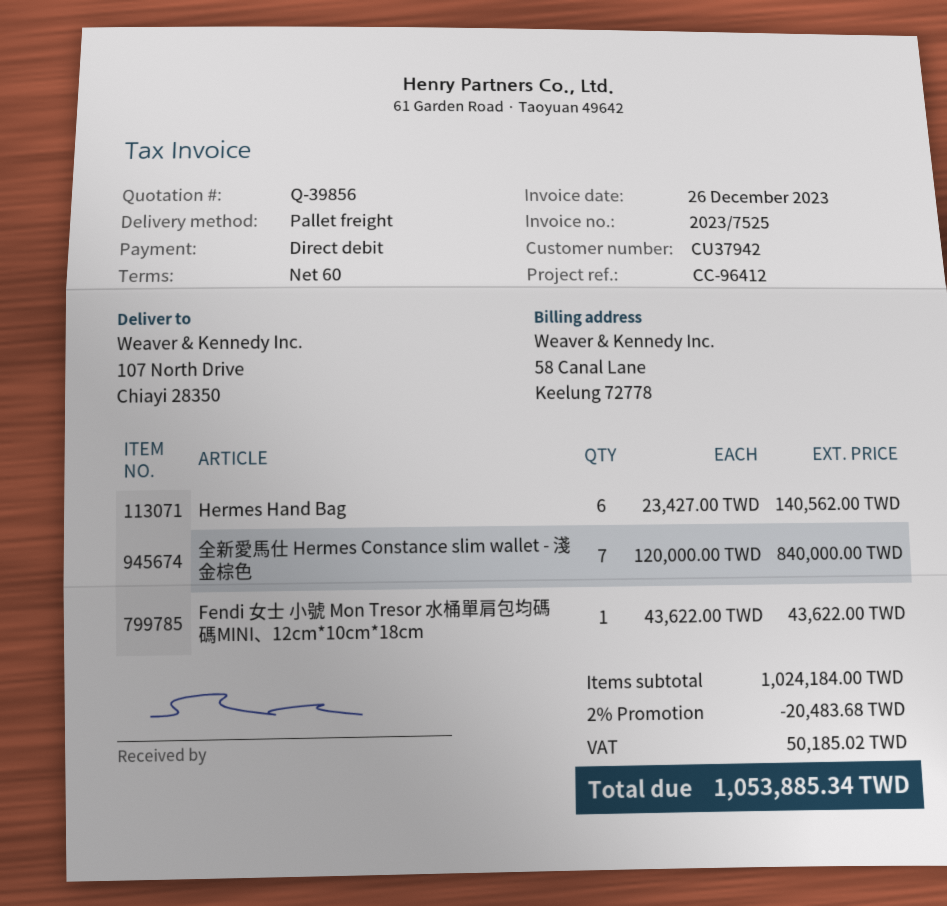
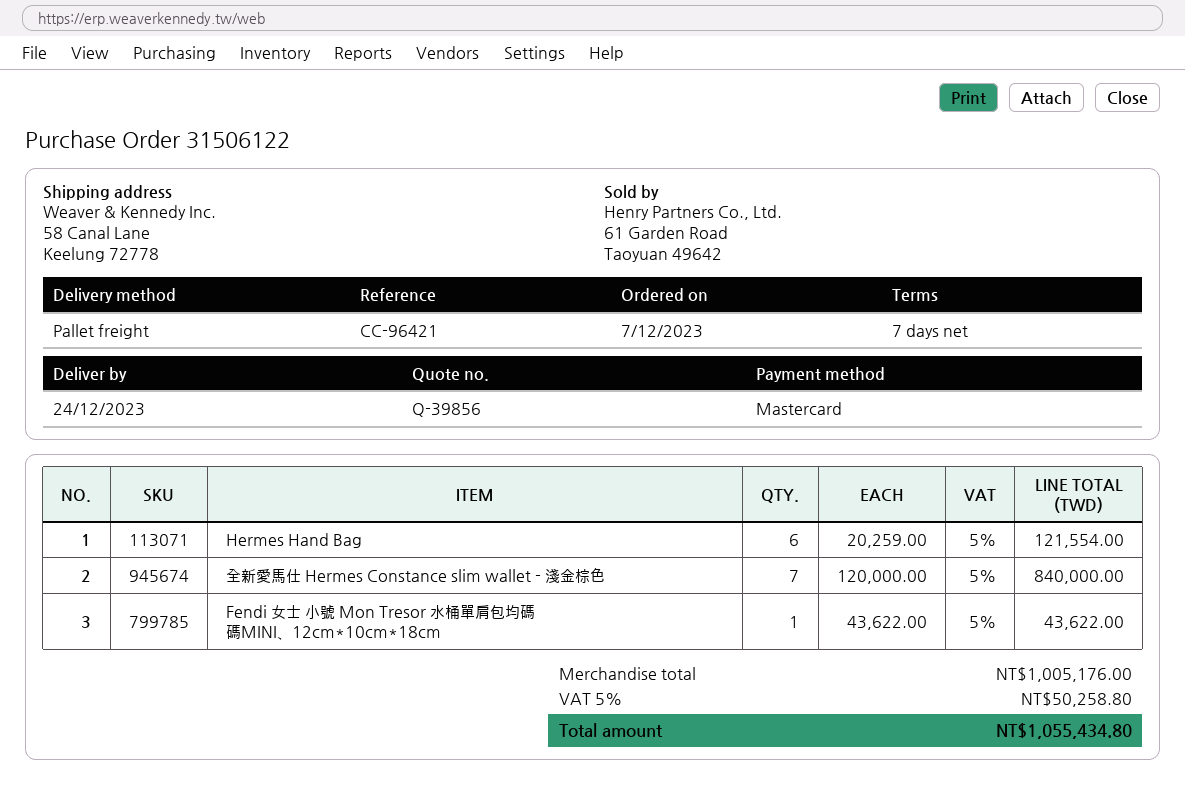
payment terms: 60 days -> 7 days
reference: CC-96412 -> CC-96421
payment method: direct debit -> Mastercard
ship to: 107 North Drive, Chiayi 28350 -> 58 Canal Lane, Keelung 72778
Hermes Hand Bag: 6 x 23427.00 = 140562.00 -> 6 x 20259.00 = 121554.00
subtotal: 1024184.00 -> 1005176.00
discount: 2% = 20483.68 -> none
tax: 50185.02 -> 50258.80
total: 1053885.34 -> 1055434.80

